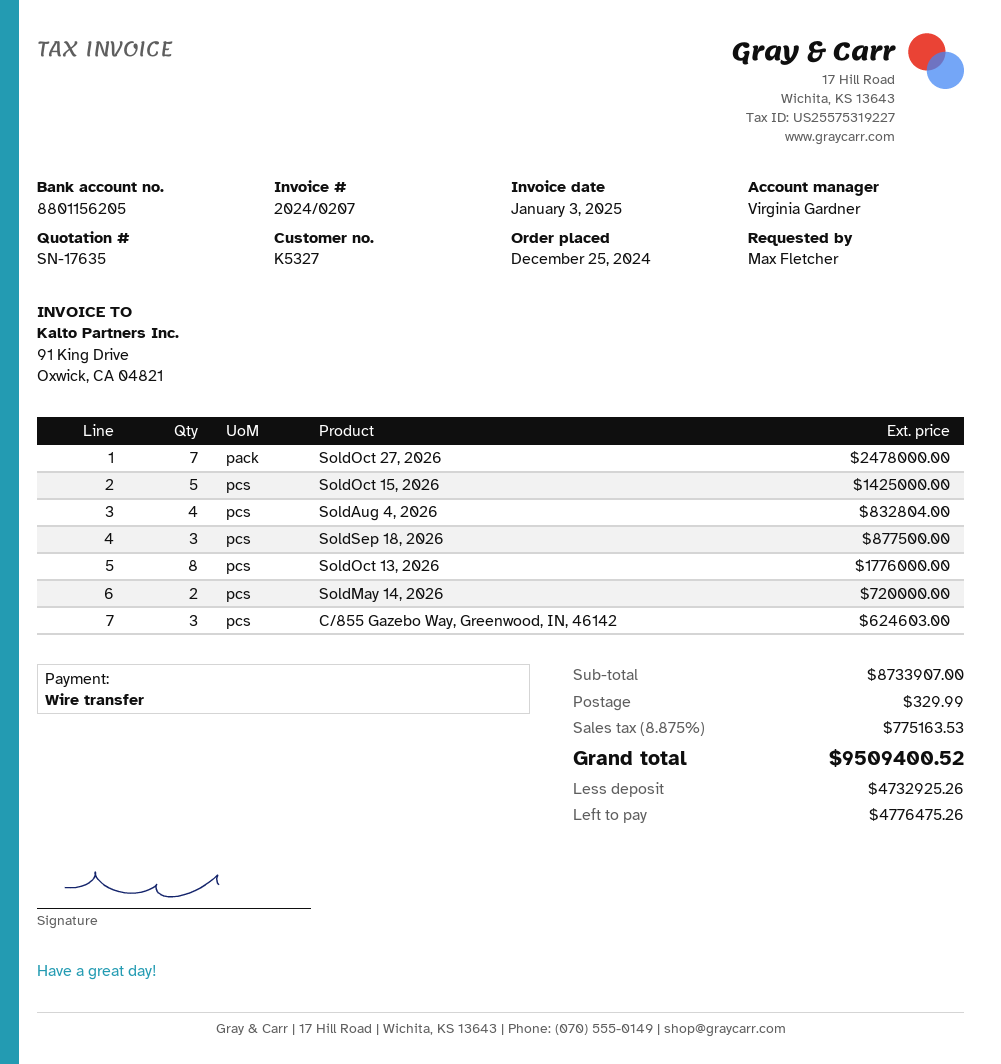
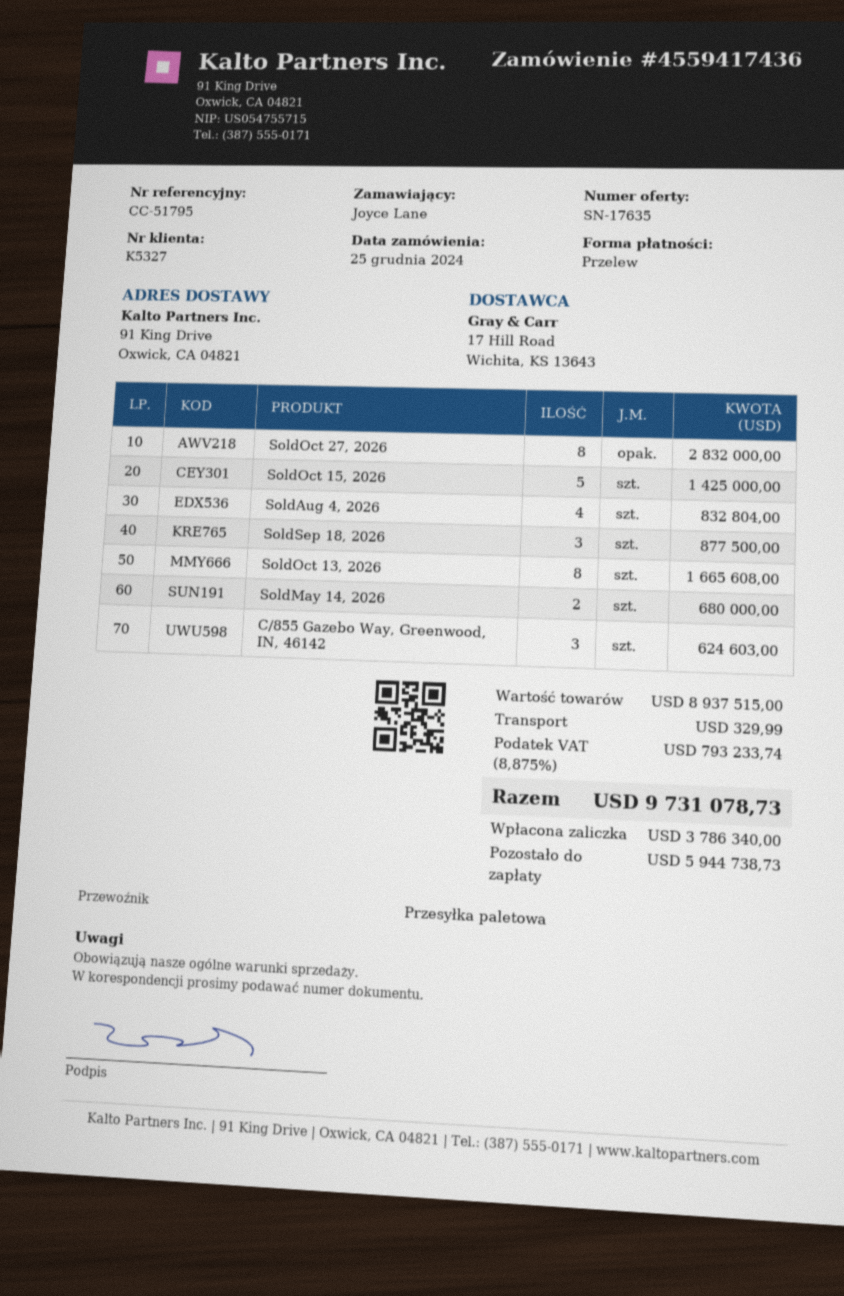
ordered by: Max Fletcher -> Joyce Lane
SoldOct 27, 2026: 7 for 2478000.00 -> 8 for 2832000.00
SoldOct 13, 2026: 8 for 1776000.00 -> 8 for 1665608.00
SoldMay 14, 2026: 2 for 720000.00 -> 2 for 680000.00
subtotal: 8733907.00 -> 8937515.00
tax: 8.875% = 775163.53 -> 8.875% = 793233.74
total: 9509400.52 -> 9731078.73
deposit: 4732925.26 -> 3786340.00
balance: 4776475.26 -> 5944738.73

